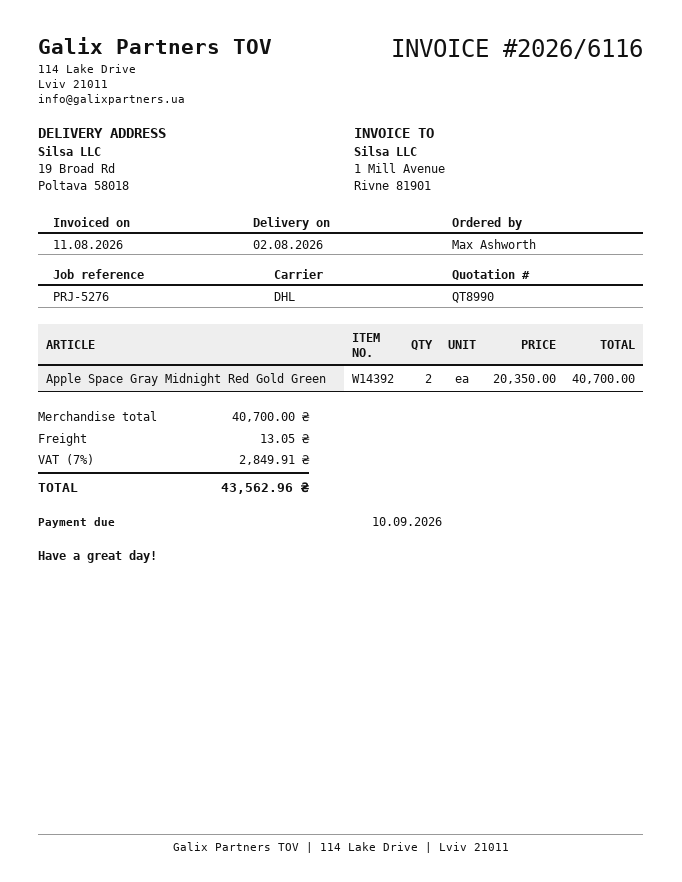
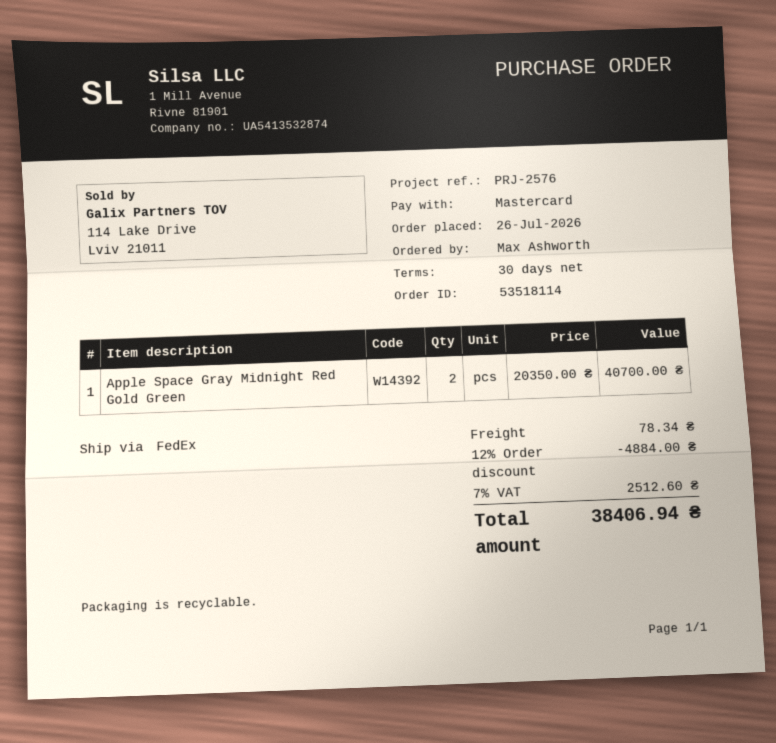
reference: PRJ-5276 -> PRJ-2576
shipping method: DHL -> FedEx
discount: none -> 12% = 4884.00
shipping: 13.05 -> 78.34
tax: 7% = 2849.91 -> 7% = 2512.60
total: 43562.96 -> 38406.94

